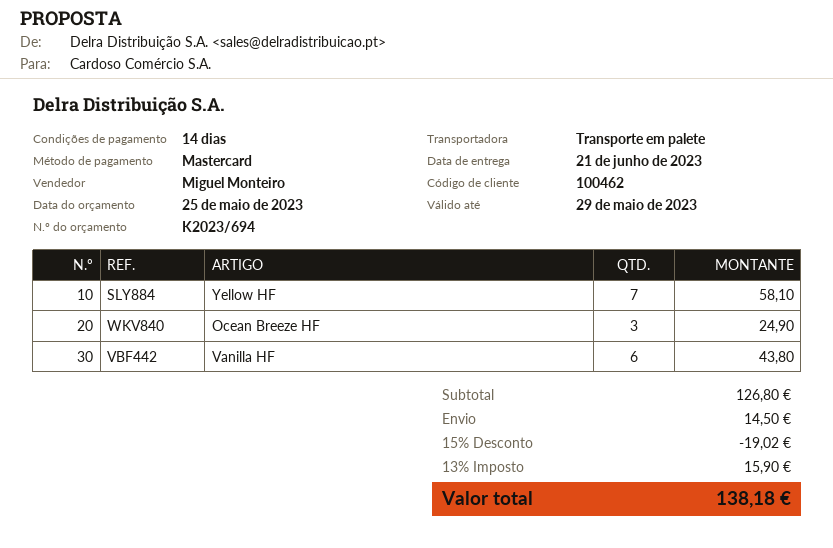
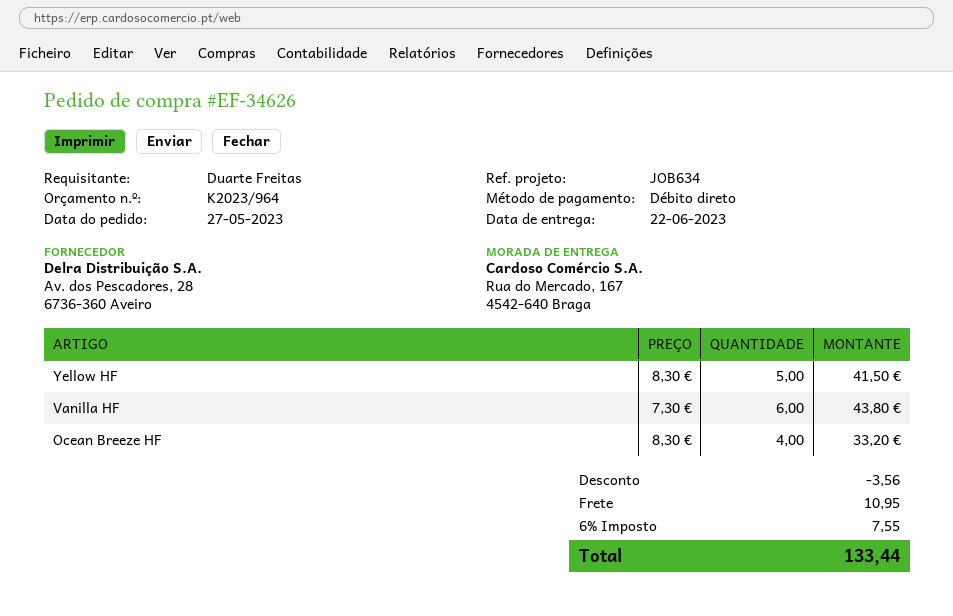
quote number: K2023/694 -> K2023/964
delivery date: 2023-06-21 -> 2023-06-22
payment method: Mastercard -> direct debit
Yellow HF: 7 for 58.10 -> 5 for 41.50
Ocean Breeze HF: 3 for 24.90 -> 4 for 33.20
discount: 19.02 -> 3.56
shipping: 14.50 -> 10.95
tax: 13% = 15.90 -> 6% = 7.55
total: 138.18 -> 133.44

